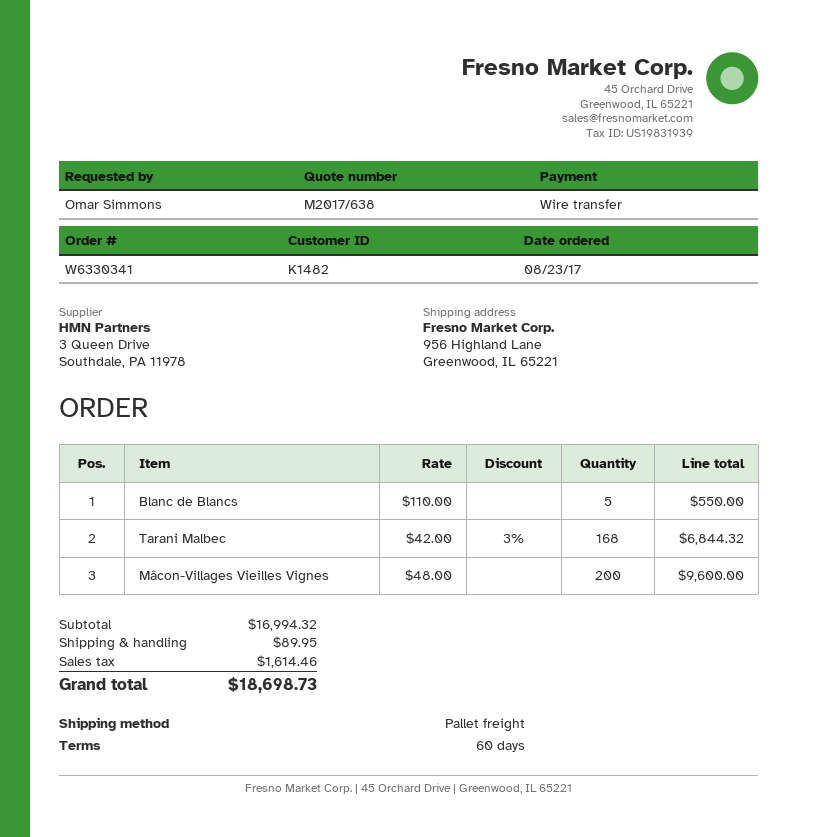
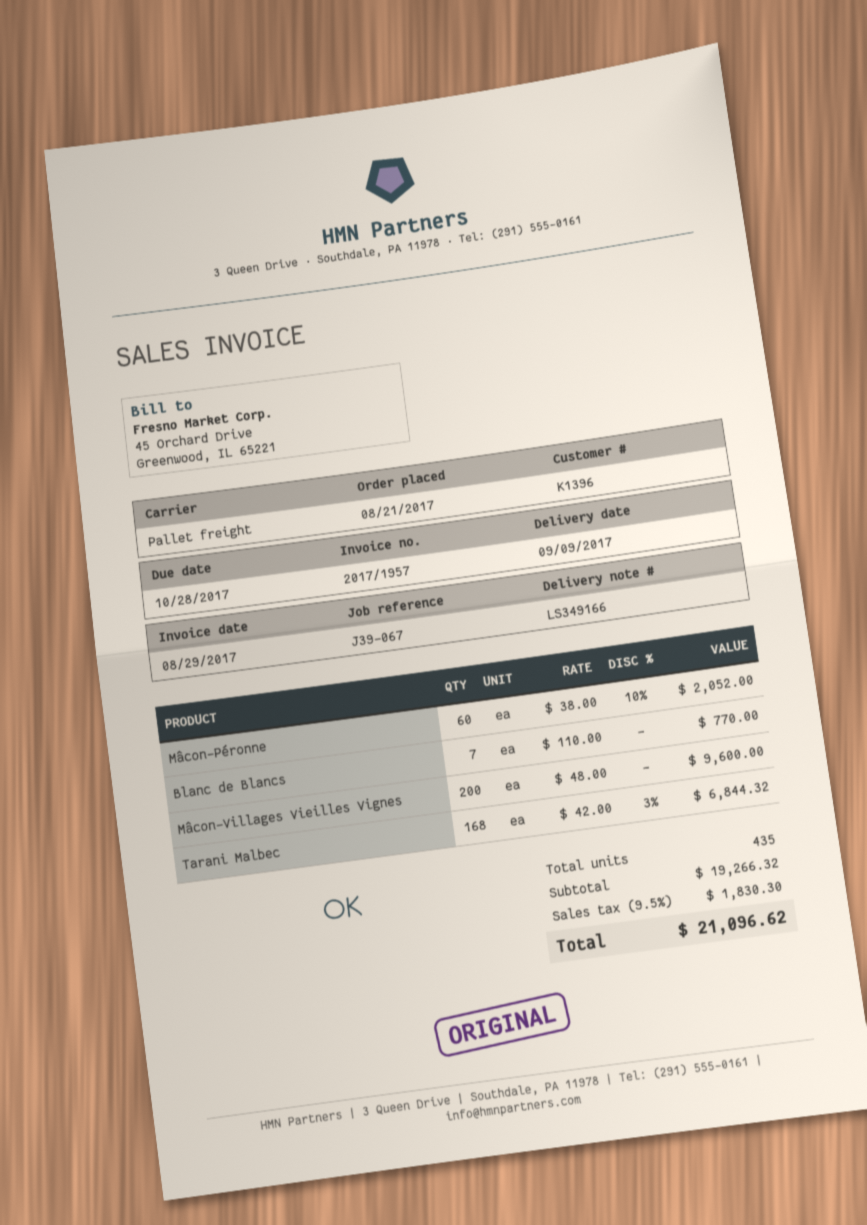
order date: 2017-08-23 -> 2017-08-21
customer number: K1482 -> K1396
Blanc de Blancs: 5 x 110.00 = 550.00 -> 7 x 110.00 = 770.00
Mâcon-Péronne: none -> 60 x 38.00 - 10% = 2052.00
subtotal: 16994.32 -> 19266.32
shipping: 89.95 -> none
tax: 1614.46 -> 1830.30
total: 18698.73 -> 21096.62

